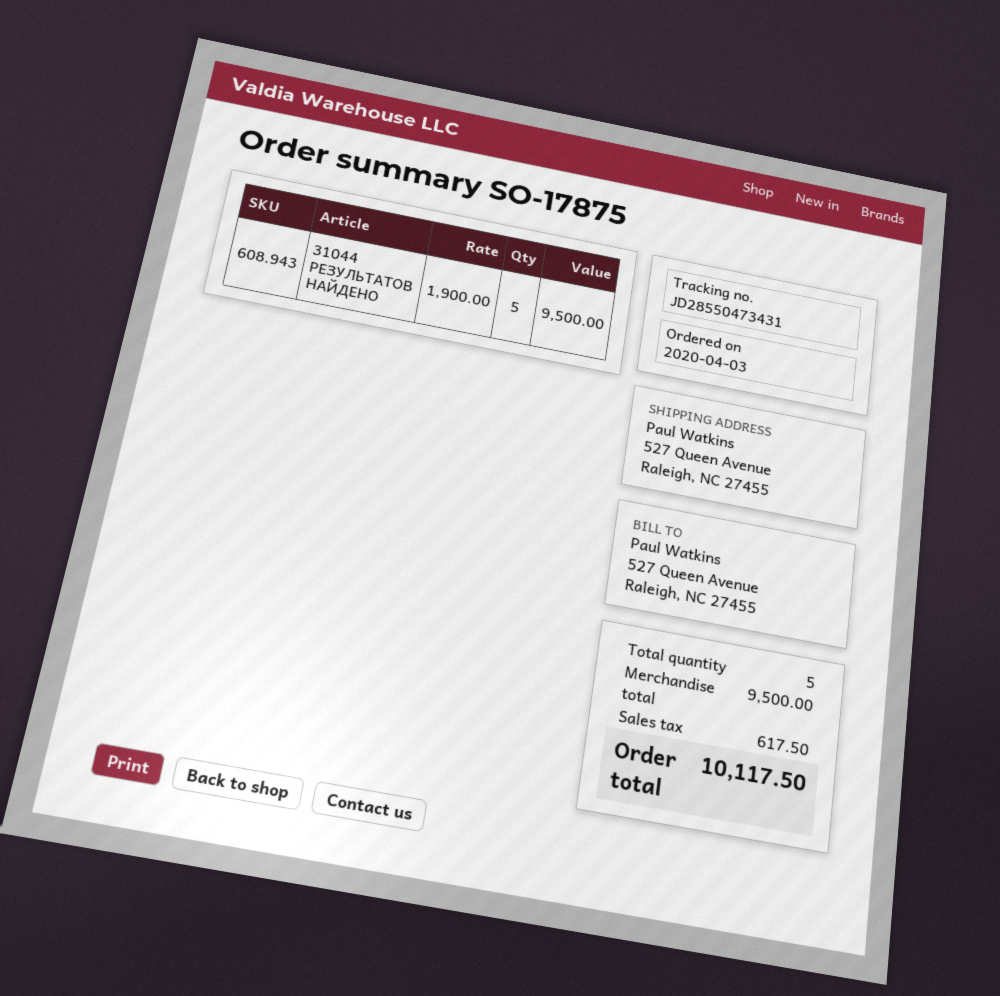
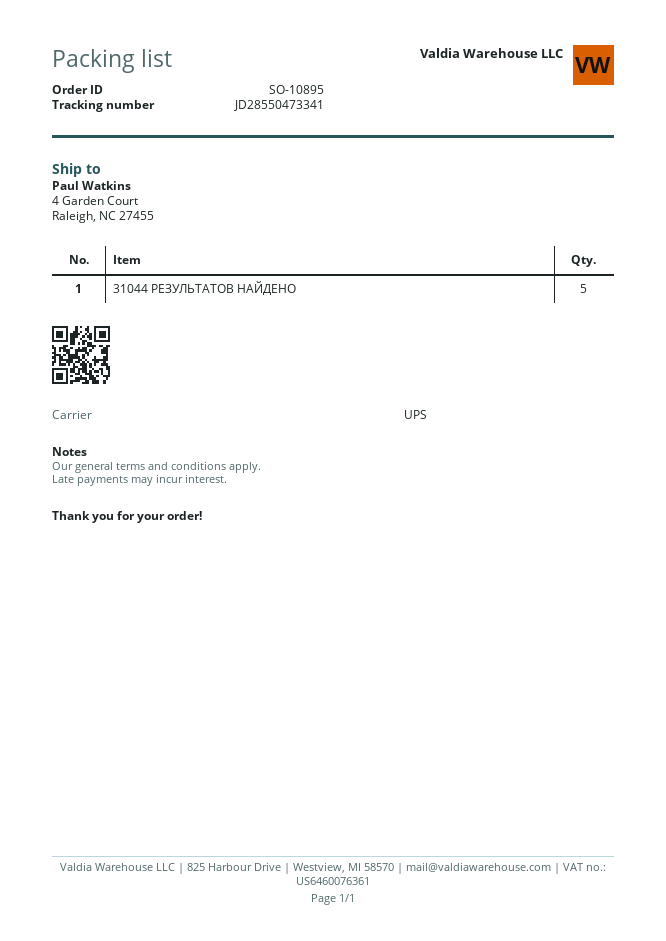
order number: SO-17875 -> SO-10895
tracking number: JD28550473431 -> JD28550473341
ship to: 527 Queen Avenue, Raleigh, NC 27455 -> 4 Garden Court, Raleigh, NC 27455

